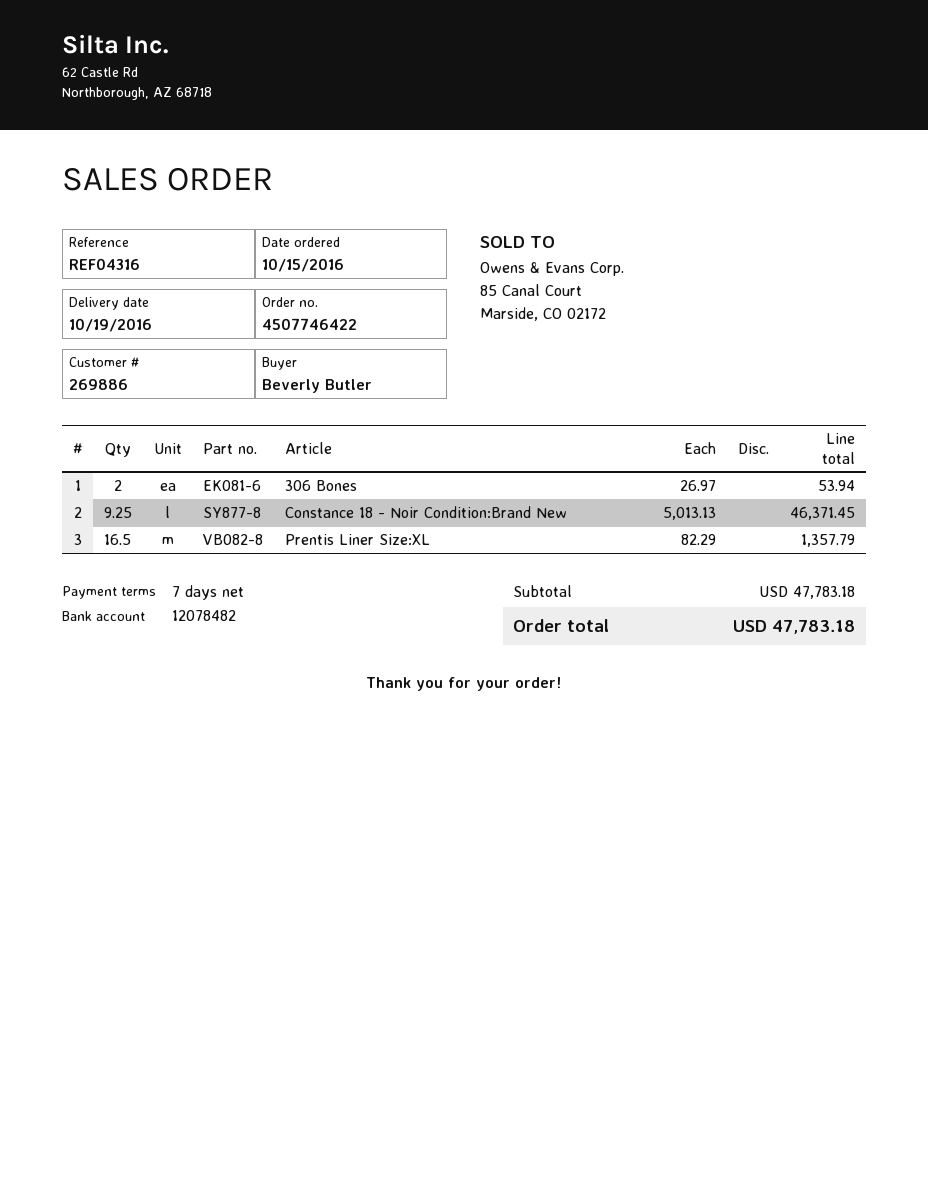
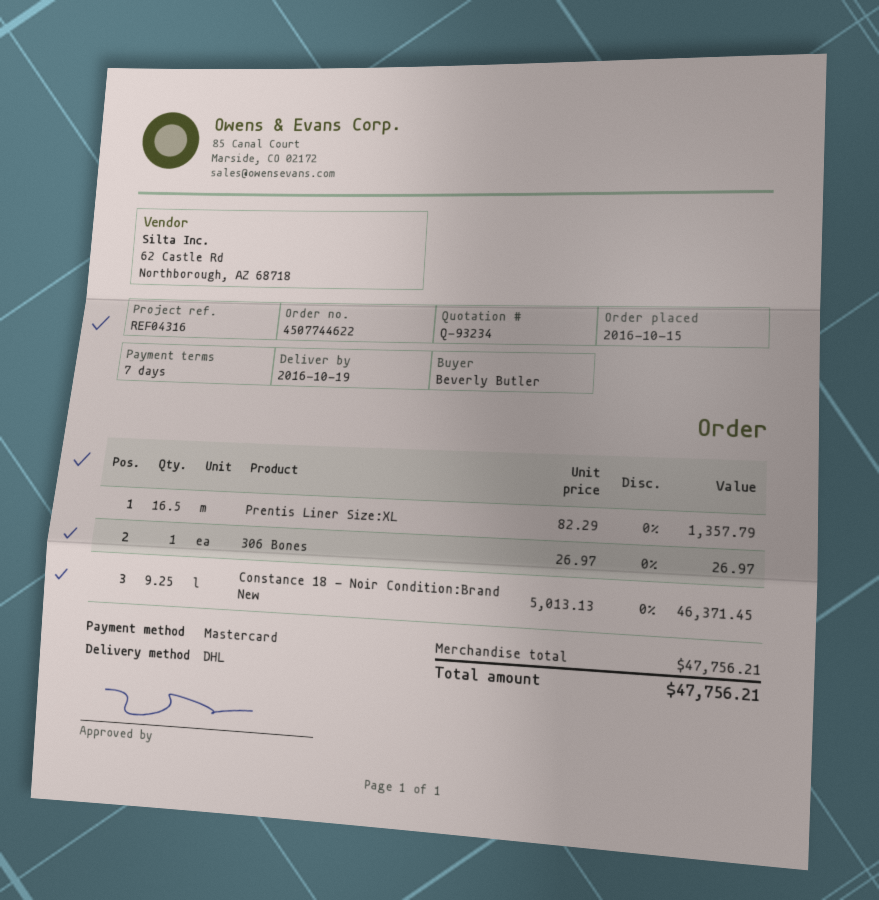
order number: 4507746422 -> 4507744622
306 Bones: 2 x 26.97 = 53.94 -> 1 x 26.97 = 26.97
subtotal: 47783.18 -> 47756.21
total: 47783.18 -> 47756.21

